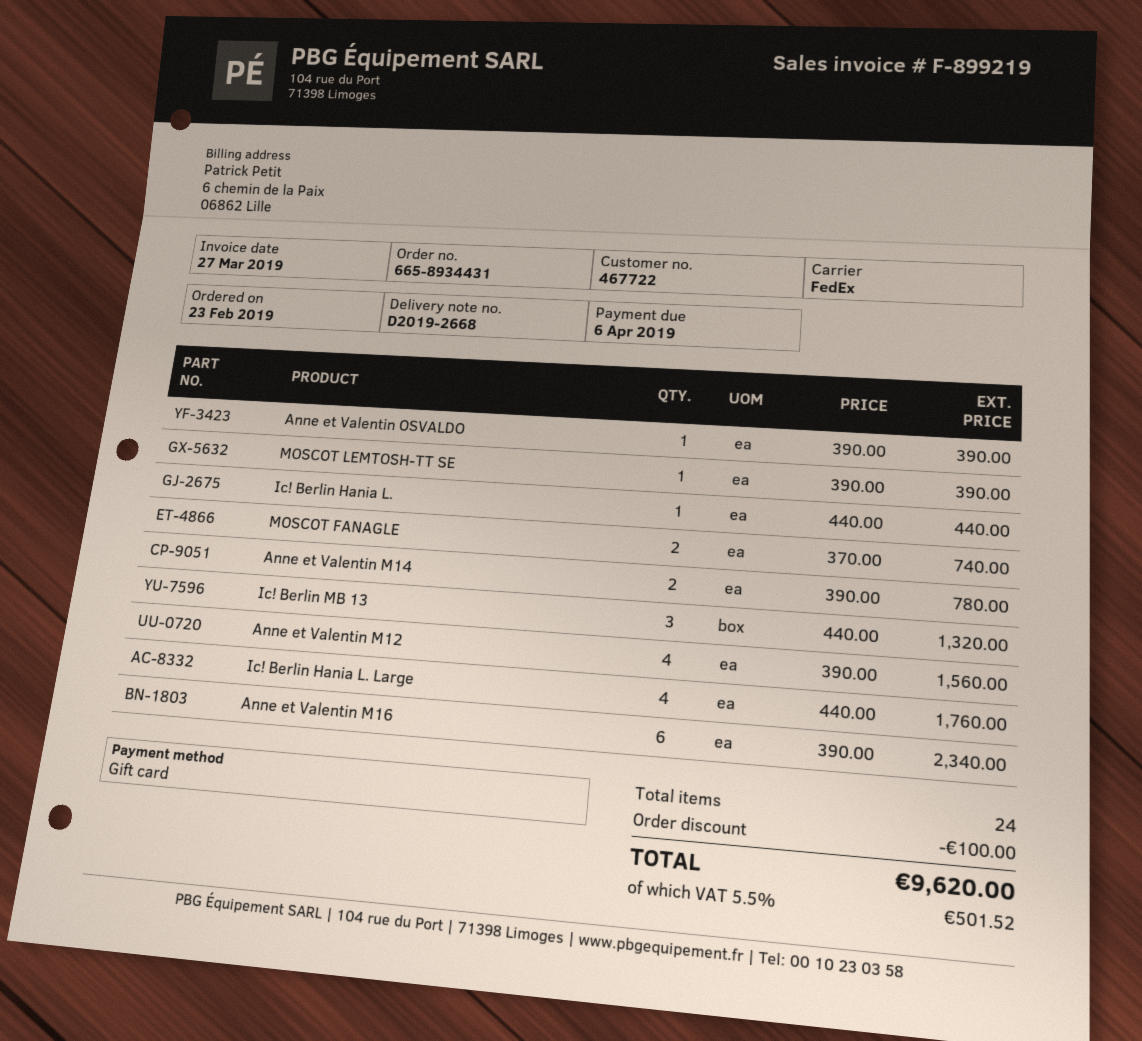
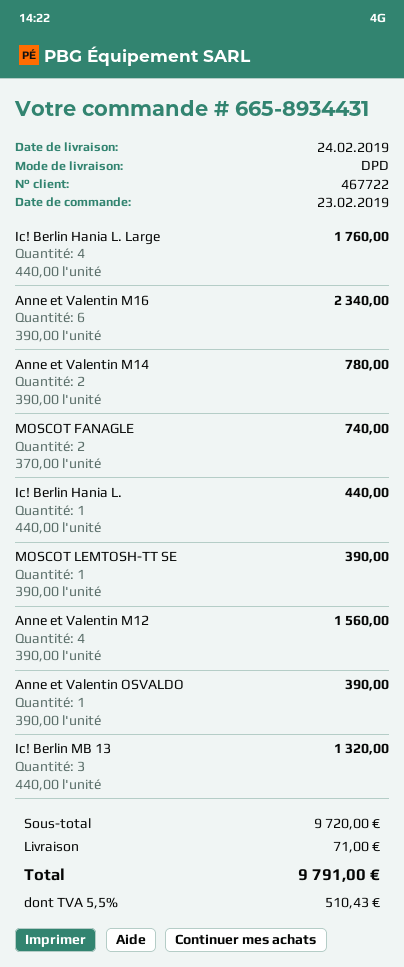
shipping method: FedEx -> DPD
discount: 100.00 -> none
shipping: none -> 71.00
tax: 5.5% = 501.52 -> 5.5% = 510.43
total: 9620.00 -> 9791.00

